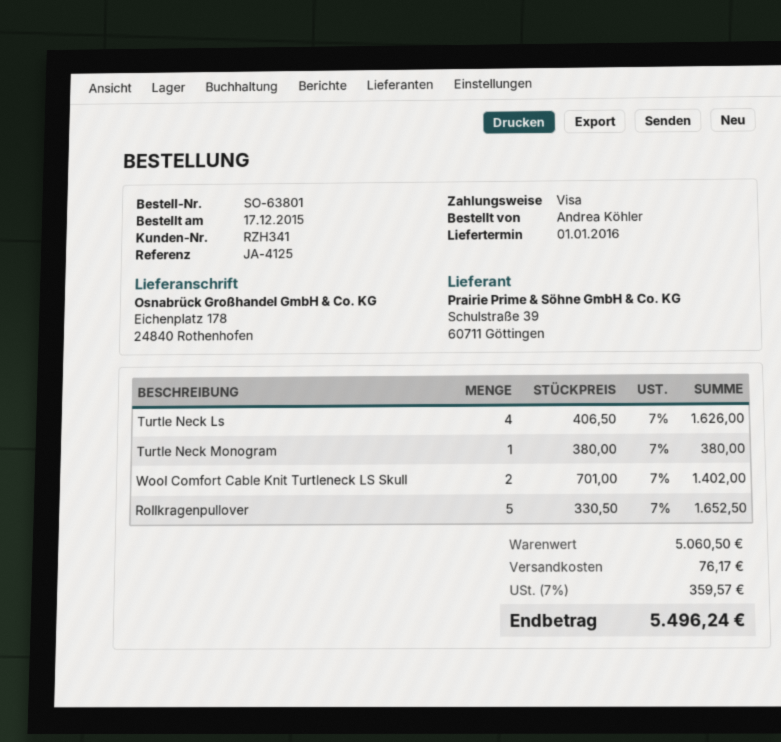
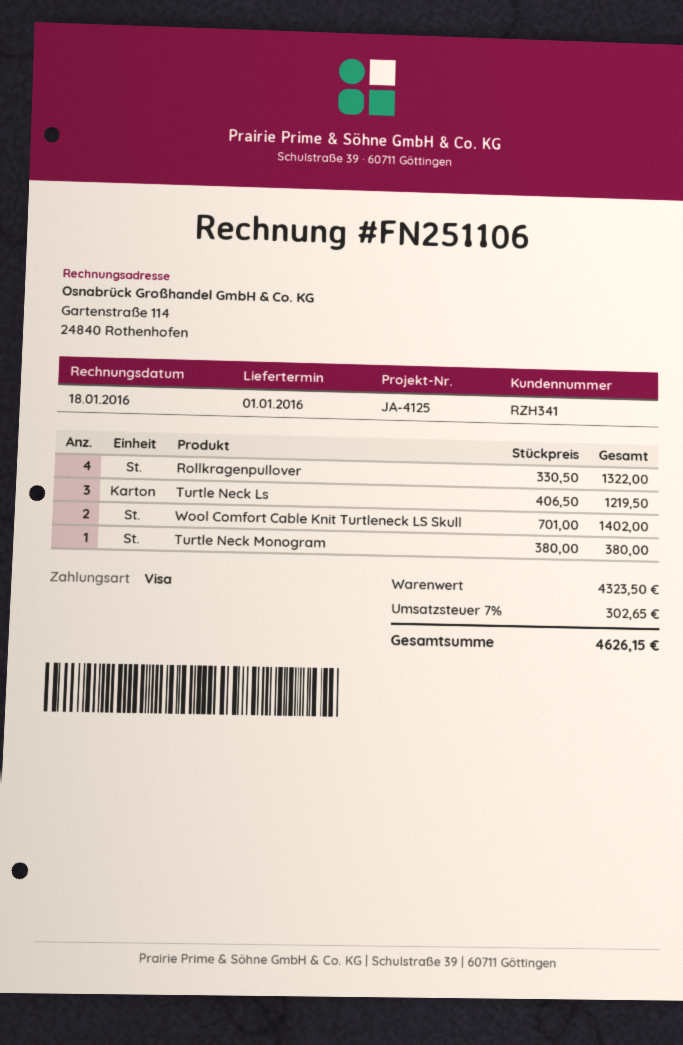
Turtle Neck Ls: 4 x 406.50 = 1626.00 -> 3 x 406.50 = 1219.50
Rollkragenpullover: 5 x 330.50 = 1652.50 -> 4 x 330.50 = 1322.00
subtotal: 5060.50 -> 4323.50
shipping: 76.17 -> none
tax: 7% = 359.57 -> 7% = 302.65
total: 5496.24 -> 4626.15

